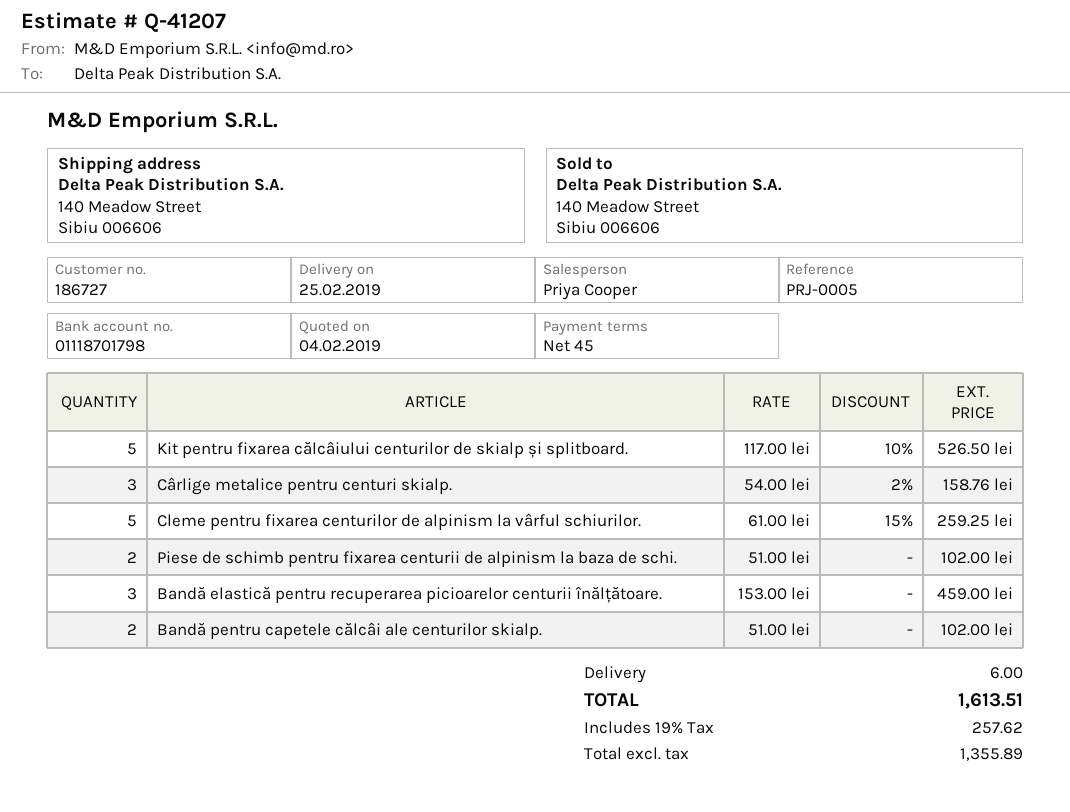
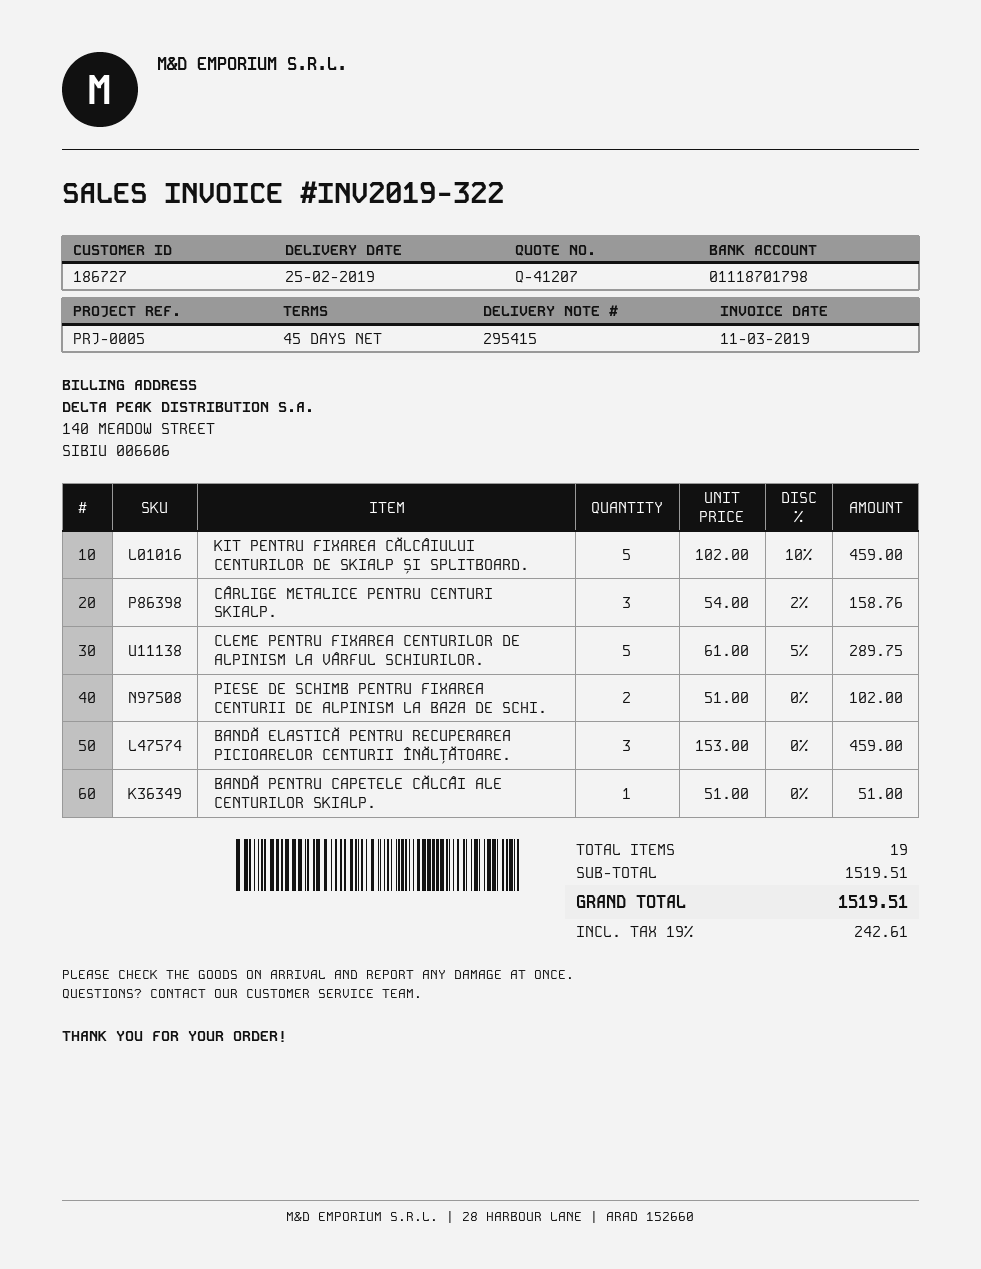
Kit pentru fixarea călcâiului centurilor de skialp și splitboard.: 5 x 117.00 - 10% = 526.50 -> 5 x 102.00 - 10% = 459.00
Cleme pentru fixarea centurilor de alpinism la vârful schiurilor.: 5 x 61.00 - 15% = 259.25 -> 5 x 61.00 - 5% = 289.75
Bandă pentru capetele călcâi ale centurilor skialp.: 2 x 51.00 = 102.00 -> 1 x 51.00 = 51.00
shipping: 6.00 -> none
tax: 19% = 257.62 -> 19% = 242.61
total: 1613.51 -> 1519.51

